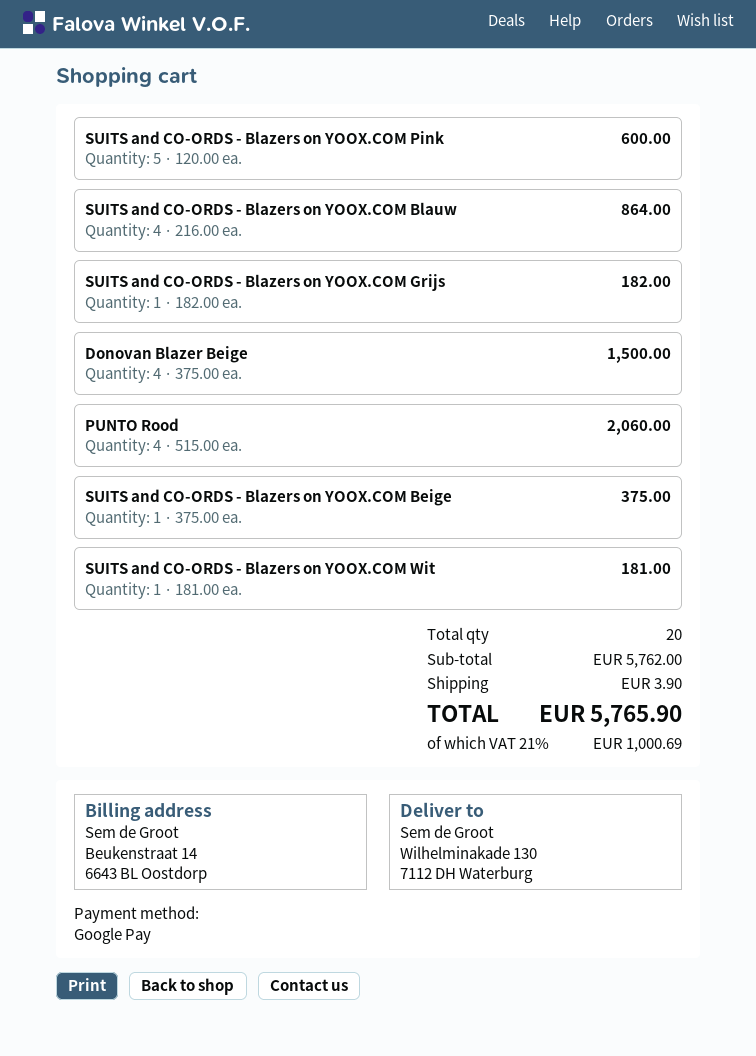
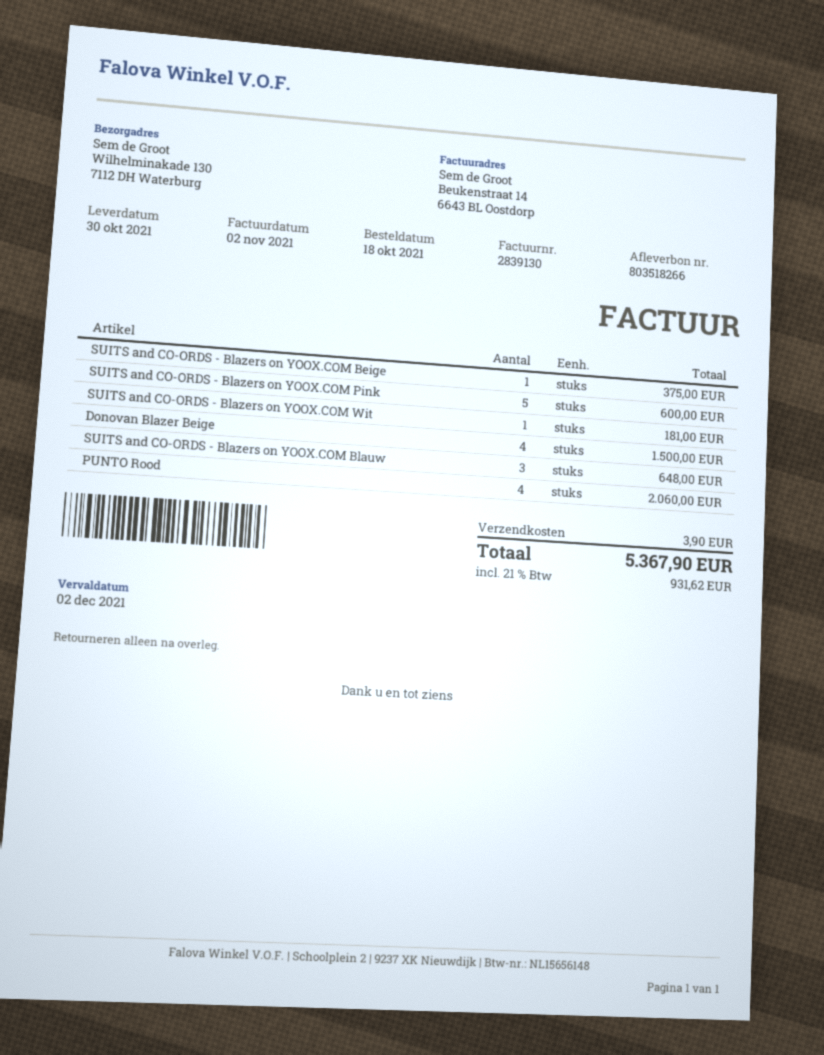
SUITS and CO-ORDS - Blazers on YOOX.COM Blauw: 4 for 864.00 -> 3 for 648.00
SUITS and CO-ORDS - Blazers on YOOX.COM Grijs: 1 for 182.00 -> none
tax: 21% = 1000.69 -> 21% = 931.62
total: 5765.90 -> 5367.90

